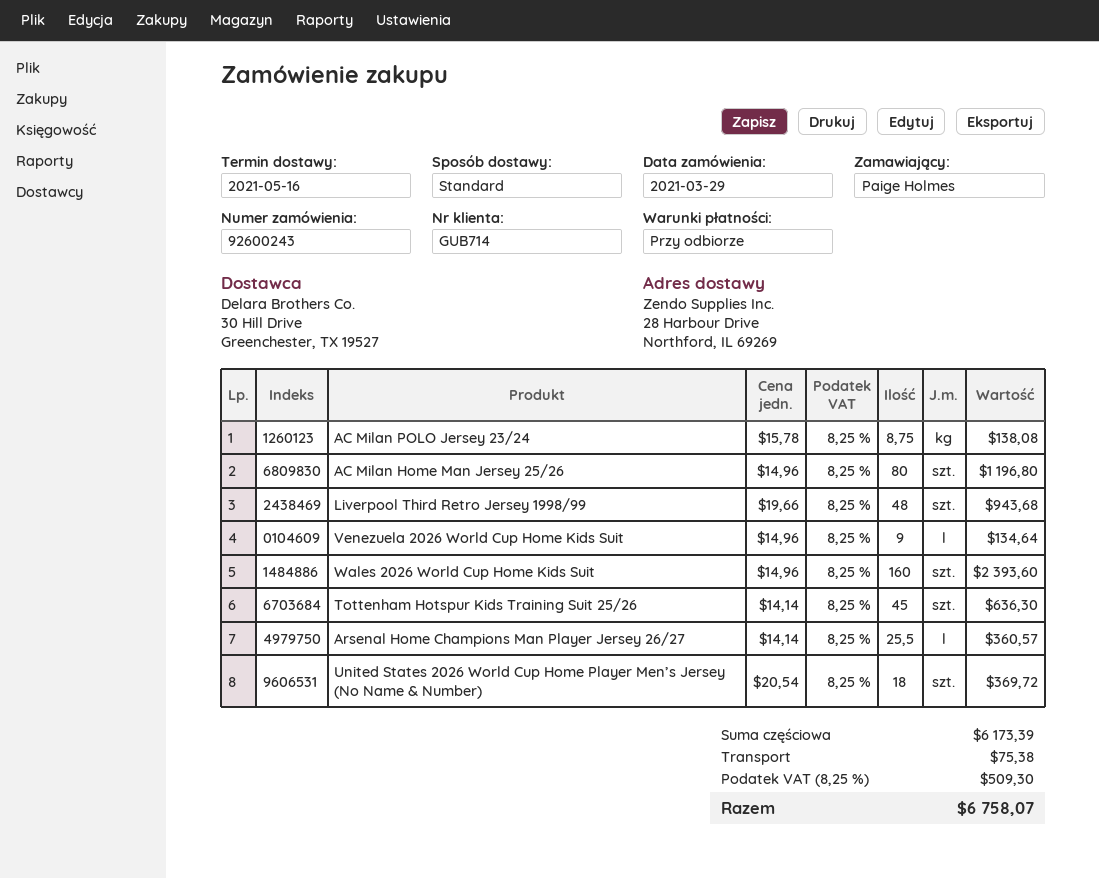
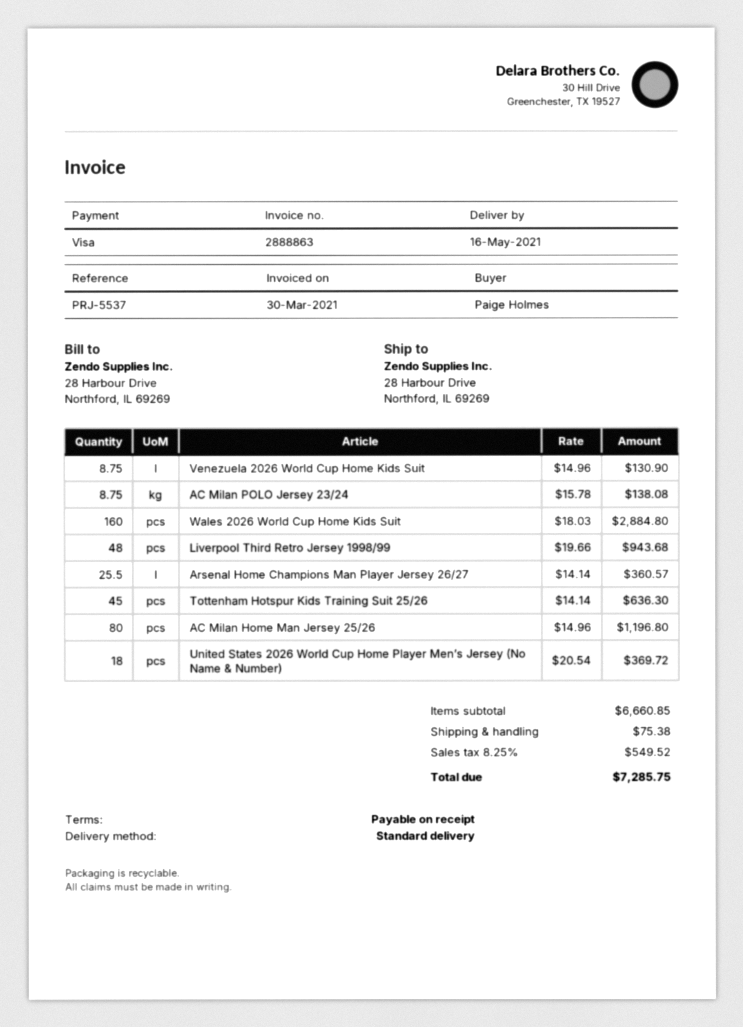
Venezuela 2026 World Cup Home Kids Suit: 9 x 14.96 = 134.64 -> 8.75 x 14.96 = 130.90
Wales 2026 World Cup Home Kids Suit: 160 x 14.96 = 2393.60 -> 160 x 18.03 = 2884.80
subtotal: 6173.39 -> 6660.85
tax: 8.25% = 509.30 -> 8.25% = 549.52
total: 6758.07 -> 7285.75

